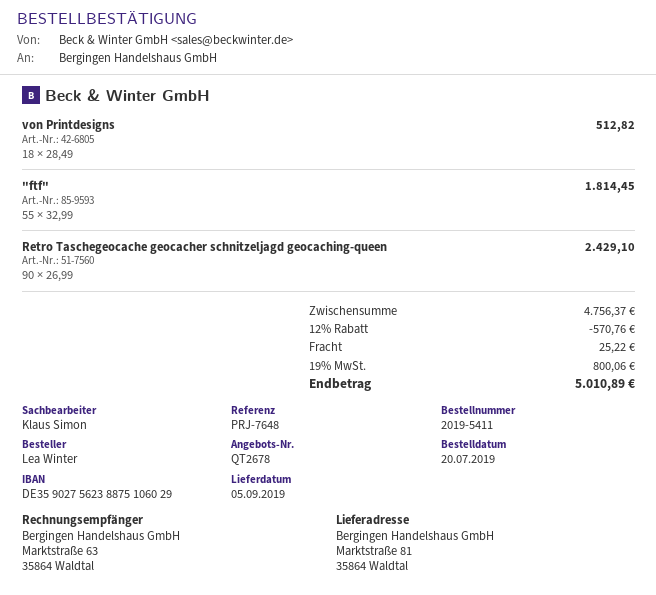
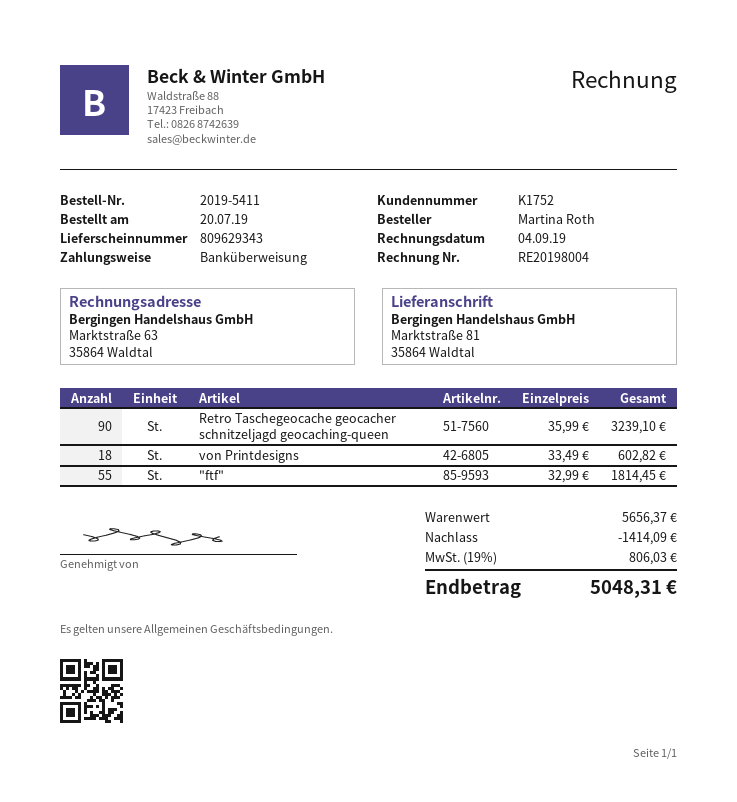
ordered by: Lea Winter -> Martina Roth
von Printdesigns: 18 x 28.49 = 512.82 -> 18 x 33.49 = 602.82
Retro Taschegeocache geocacher schnitzeljagd geocaching-queen: 90 x 26.99 = 2429.10 -> 90 x 35.99 = 3239.10
subtotal: 4756.37 -> 5656.37
discount: 570.76 -> 1414.09
shipping: 25.22 -> none
tax: 19% = 800.06 -> 19% = 806.03
total: 5010.89 -> 5048.31

